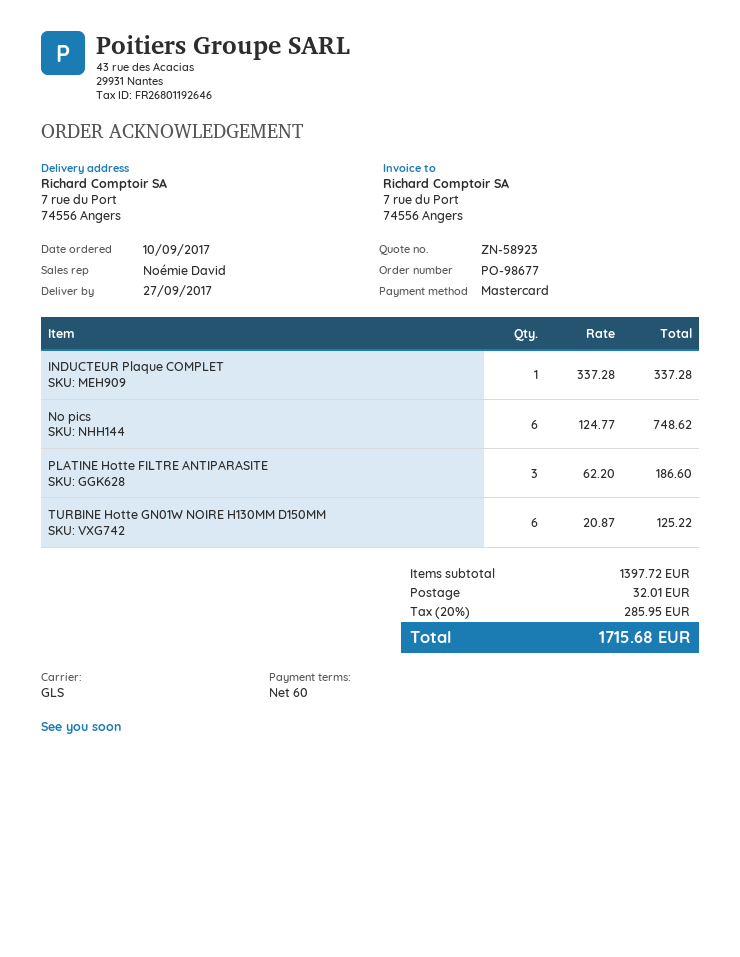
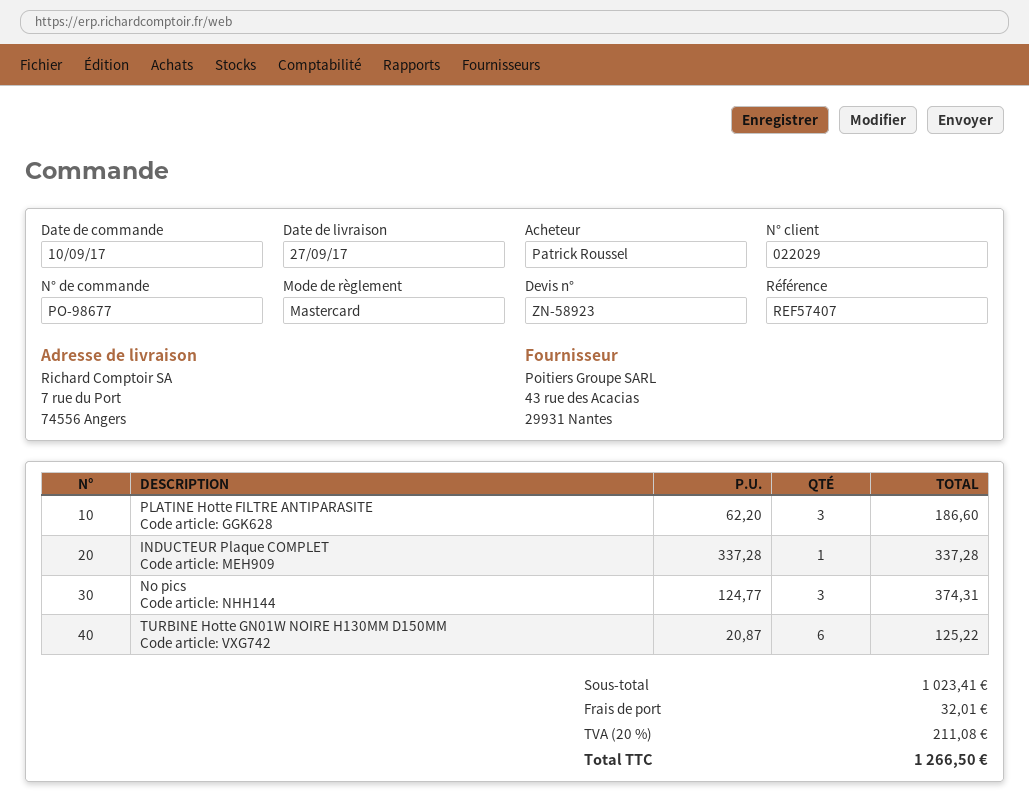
No pics: 6 x 124.77 = 748.62 -> 3 x 124.77 = 374.31
subtotal: 1397.72 -> 1023.41
tax: 20% = 285.95 -> 20% = 211.08
total: 1715.68 -> 1266.50

